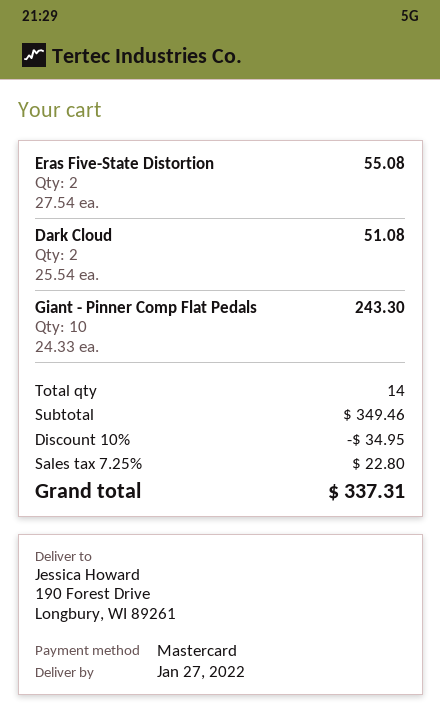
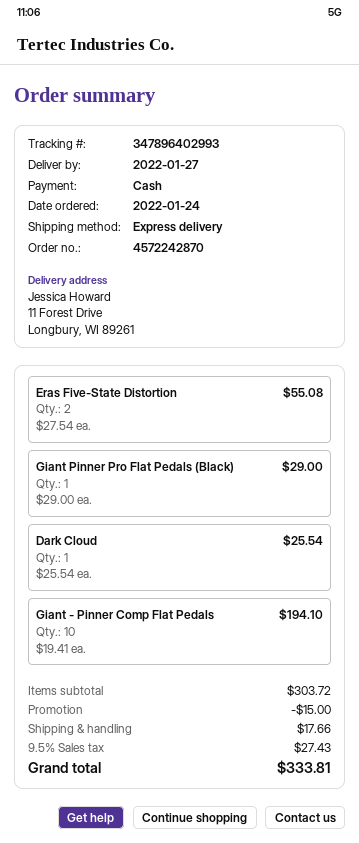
payment method: Mastercard -> cash
ship to: 190 Forest Drive, Longbury, WI 89261 -> 11 Forest Drive, Longbury, WI 89261
Dark Cloud: 2 x 25.54 = 51.08 -> 1 x 25.54 = 25.54
Giant - Pinner Comp Flat Pedals: 10 x 24.33 = 243.30 -> 10 x 19.41 = 194.10
Giant Pinner Pro Flat Pedals (Black): none -> 1 x 29.00 = 29.00
subtotal: 349.46 -> 303.72
discount: 34.95 -> 15.00
shipping: none -> 17.66
tax: 7.25% = 22.80 -> 9.5% = 27.43
total: 337.31 -> 333.81

